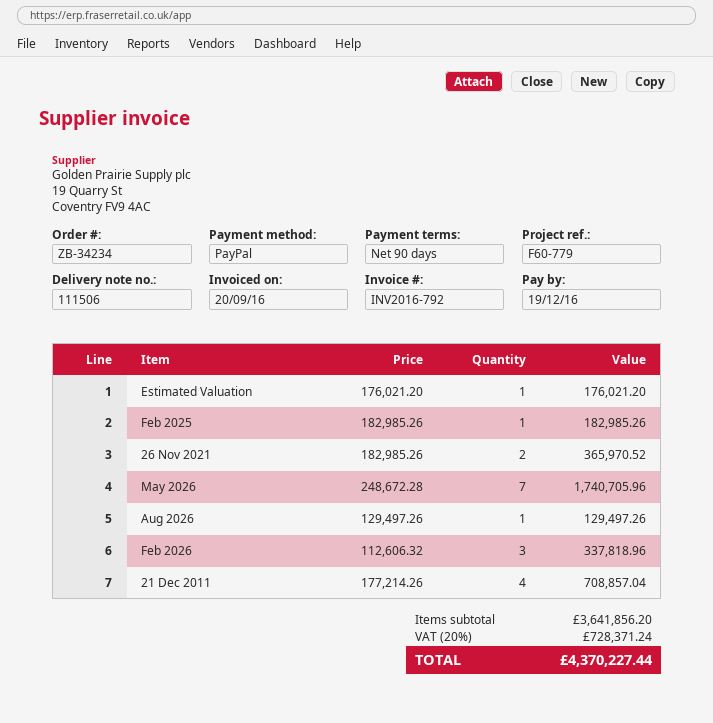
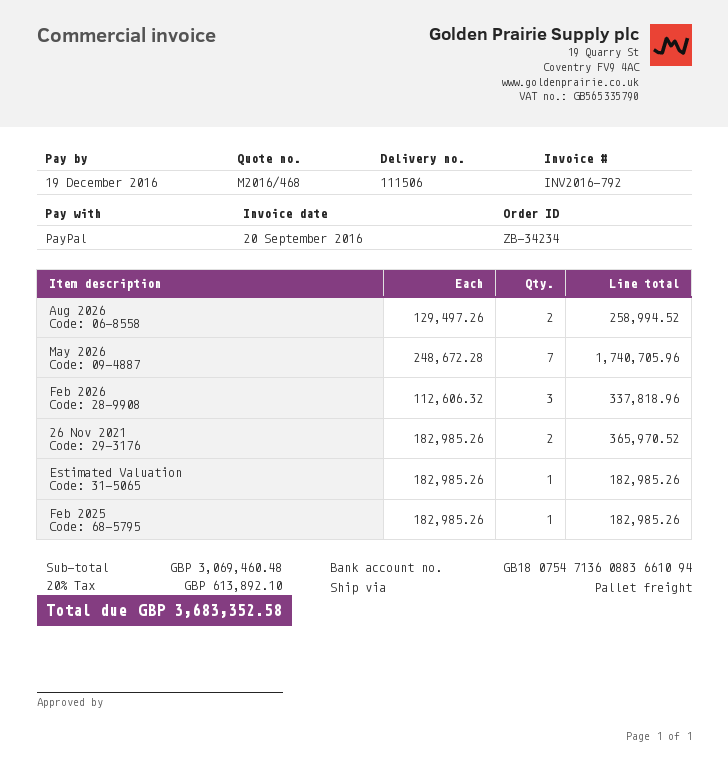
Estimated Valuation: 1 x 176021.20 = 176021.20 -> 1 x 182985.26 = 182985.26
Aug 2026: 1 x 129497.26 = 129497.26 -> 2 x 129497.26 = 258994.52
21 Dec 2011: 4 x 177214.26 = 708857.04 -> none
subtotal: 3641856.20 -> 3069460.48
tax: 20% = 728371.24 -> 20% = 613892.10
total: 4370227.44 -> 3683352.58

